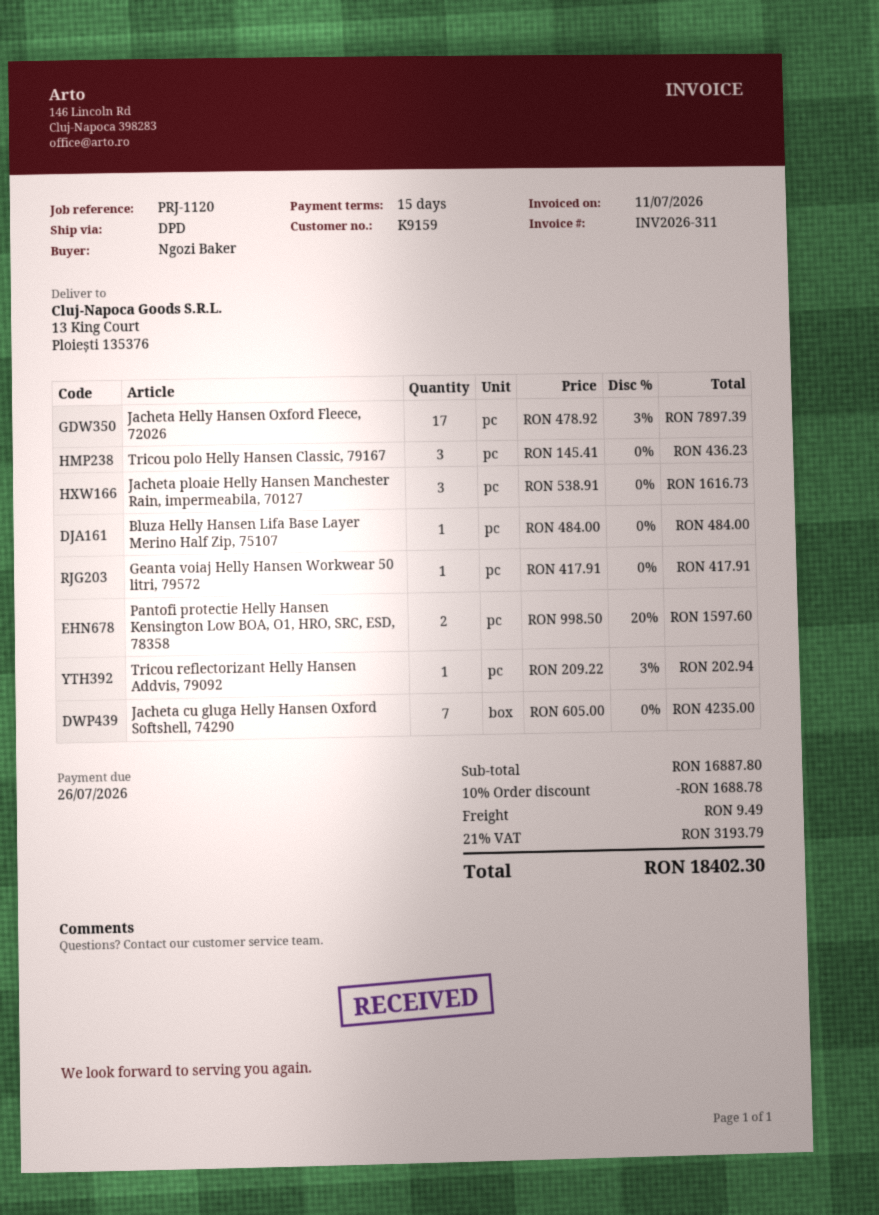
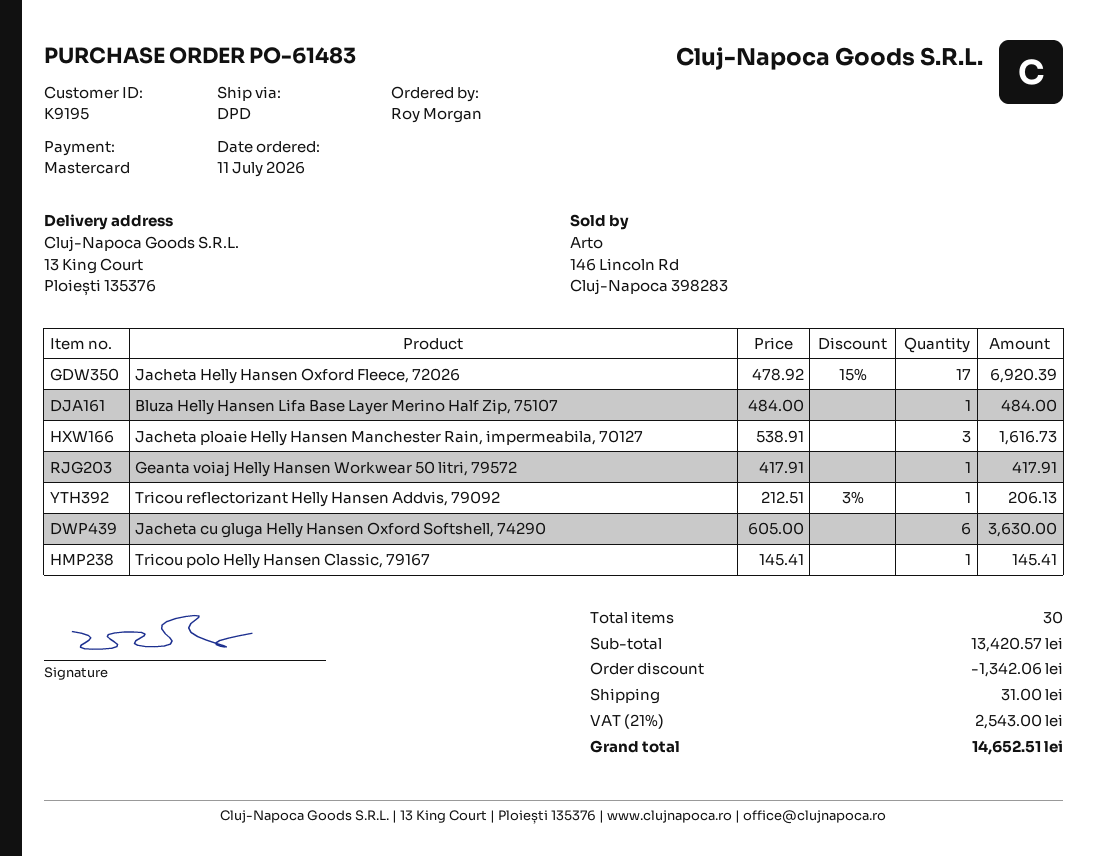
customer number: K9159 -> K9195
ordered by: Ngozi Baker -> Roy Morgan
Jacheta Helly Hansen Oxford Fleece, 72026: 17 x 478.92 - 3% = 7897.39 -> 17 x 478.92 - 15% = 6920.39
Tricou polo Helly Hansen Classic, 79167: 3 x 145.41 = 436.23 -> 1 x 145.41 = 145.41
Pantofi protectie Helly Hansen Kensington Low BOA, O1, HRO, SRC, ESD, 78358: 2 x 998.50 - 20% = 1597.60 -> none
Tricou reflectorizant Helly Hansen Addvis, 79092: 1 x 209.22 - 3% = 202.94 -> 1 x 212.51 - 3% = 206.13
Jacheta cu gluga Helly Hansen Oxford Softshell, 74290: 7 x 605.00 = 4235.00 -> 6 x 605.00 = 3630.00
subtotal: 16887.80 -> 13420.57
discount: 1688.78 -> 1342.06
shipping: 9.49 -> 31.00
tax: 21% = 3193.79 -> 21% = 2543.00
total: 18402.30 -> 14652.51

